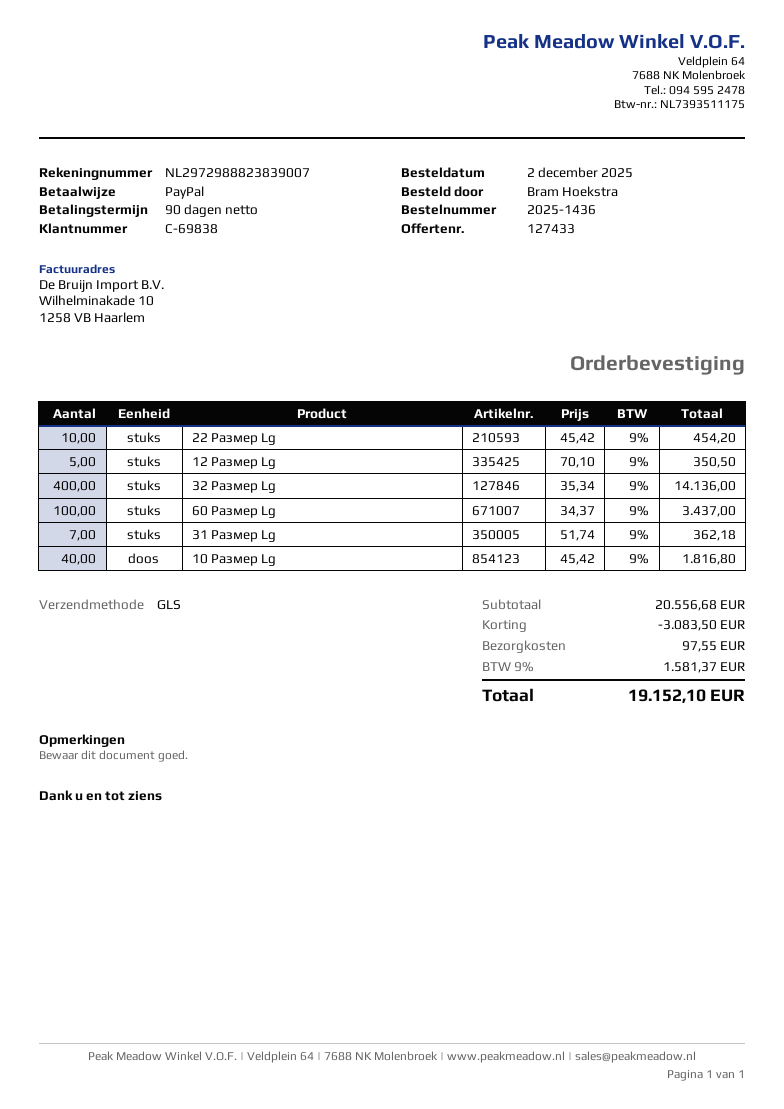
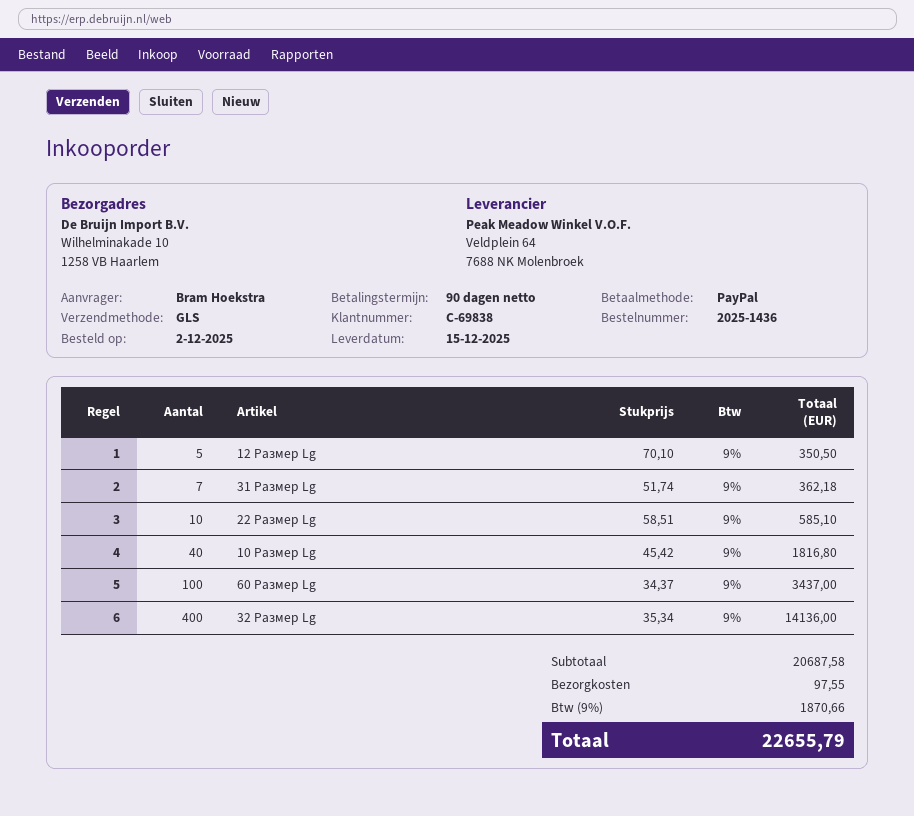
22 Размер Lg: 10 x 45.42 = 454.20 -> 10 x 58.51 = 585.10
subtotal: 20556.68 -> 20687.58
discount: 3083.50 -> none
tax: 9% = 1581.37 -> 9% = 1870.66
total: 19152.10 -> 22655.79

